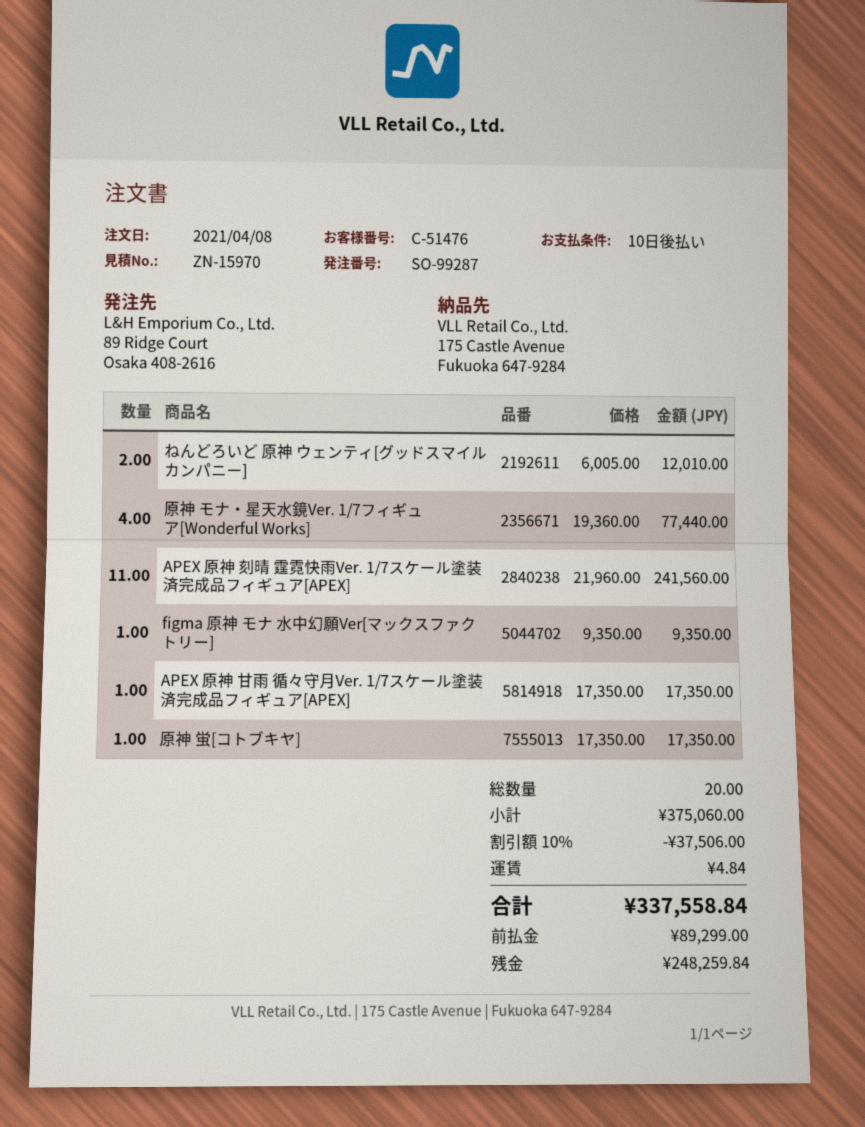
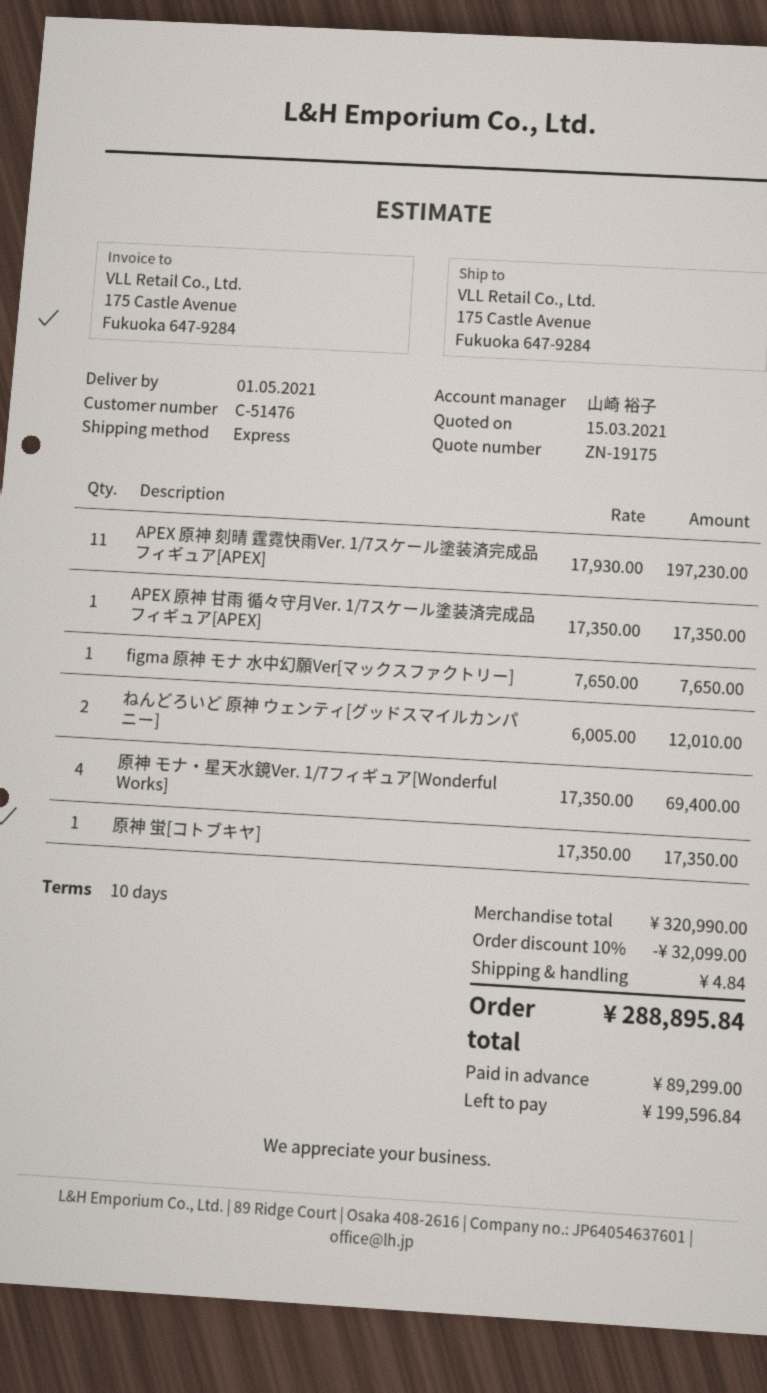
quote number: ZN-15970 -> ZN-19175
原神 モナ・星天水鏡Ver. 1/7フィギュア[Wonderful Works]: 4 x 19360.00 = 77440.00 -> 4 x 17350.00 = 69400.00
APEX 原神 刻晴 霆霓快雨Ver. 1/7スケール塗装済完成品フィギュア[APEX]: 11 x 21960.00 = 241560.00 -> 11 x 17930.00 = 197230.00
figma 原神 モナ 水中幻願Ver[マックスファクトリー]: 1 x 9350.00 = 9350.00 -> 1 x 7650.00 = 7650.00
subtotal: 375060.00 -> 320990.00
discount: 10% = 37506.00 -> 10% = 32099.00
total: 337558.84 -> 288895.84
balance: 248259.84 -> 199596.84

